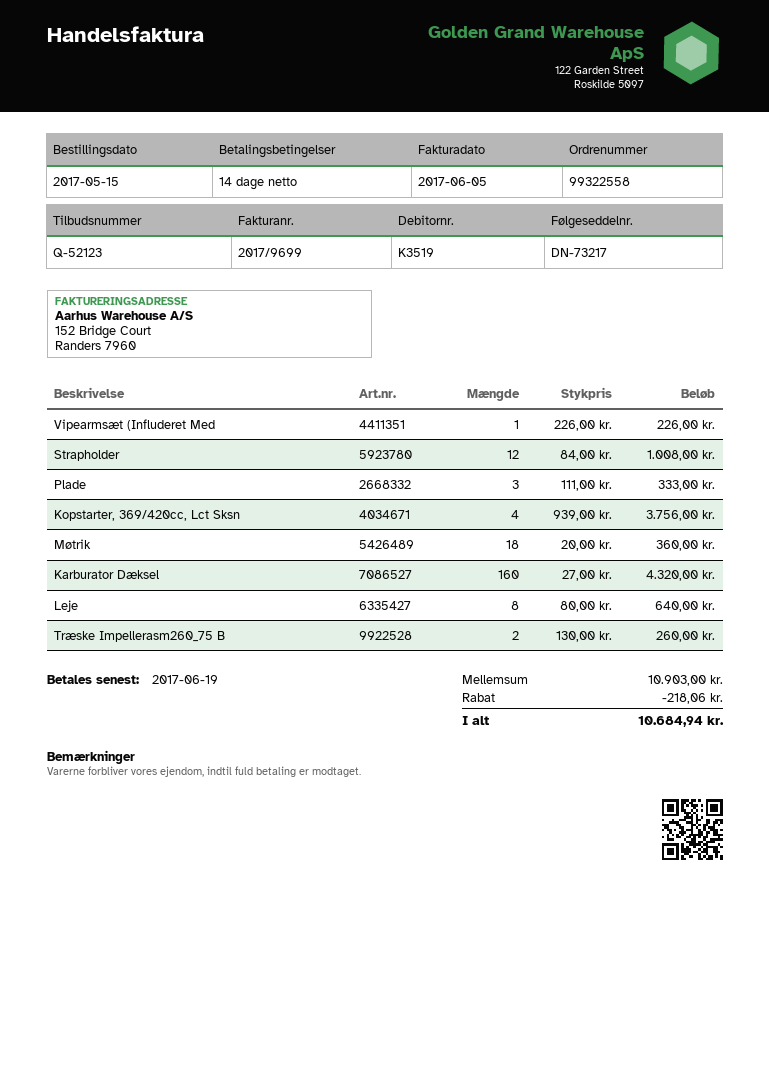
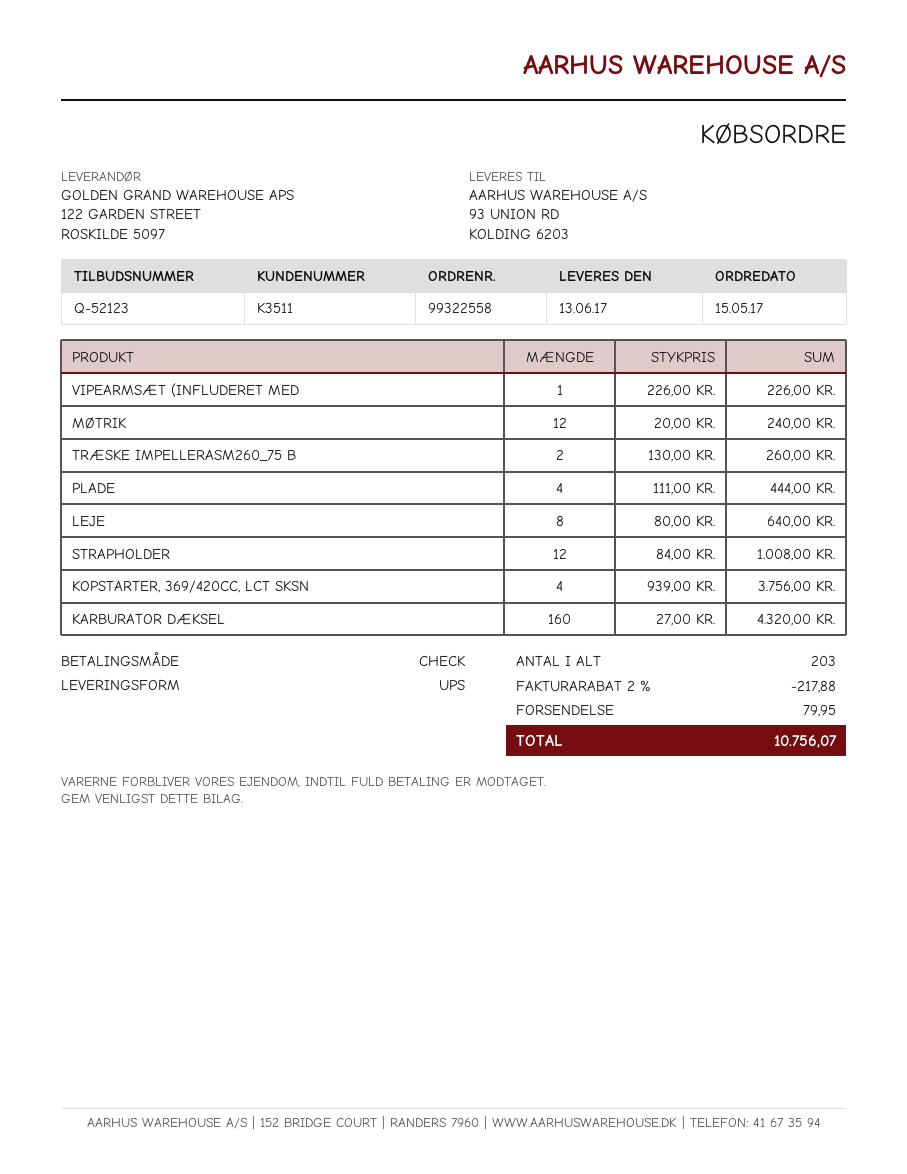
customer number: K3519 -> K3511
Plade: 3 x 111.00 = 333.00 -> 4 x 111.00 = 444.00
Møtrik: 18 x 20.00 = 360.00 -> 12 x 20.00 = 240.00
discount: 218.06 -> 217.88
shipping: none -> 79.95
total: 10684.94 -> 10756.07

